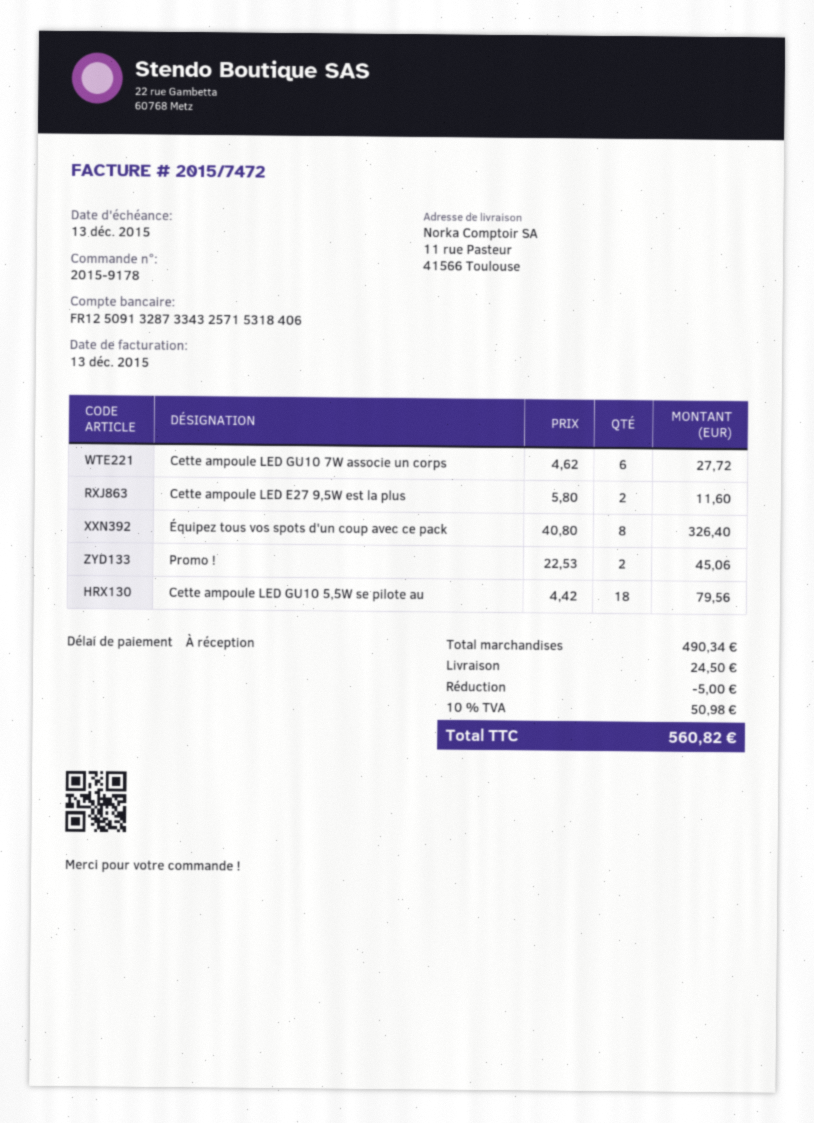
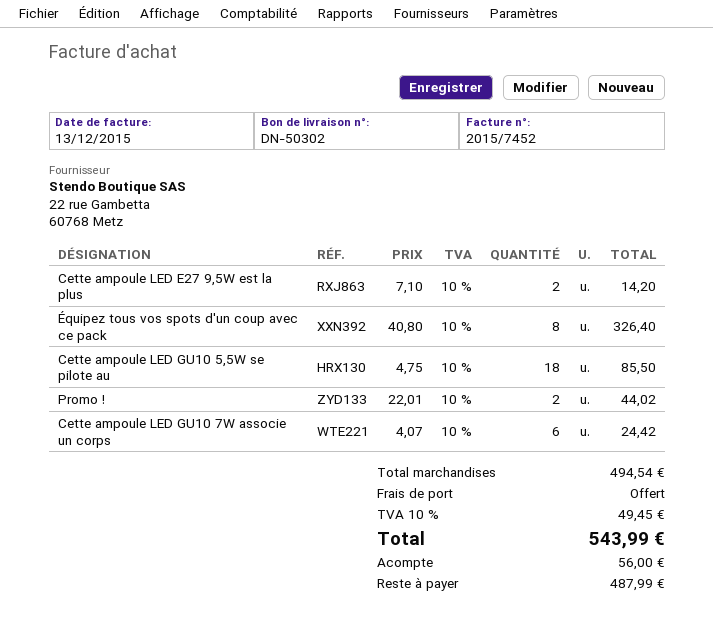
invoice number: 2015/7472 -> 2015/7452
Cette ampoule LED GU10 7W associe un corps: 6 x 4.62 = 27.72 -> 6 x 4.07 = 24.42
Cette ampoule LED E27 9,5W est la plus: 2 x 5.80 = 11.60 -> 2 x 7.10 = 14.20
Promo !: 2 x 22.53 = 45.06 -> 2 x 22.01 = 44.02
Cette ampoule LED GU10 5,5W se pilote au: 18 x 4.42 = 79.56 -> 18 x 4.75 = 85.50
subtotal: 490.34 -> 494.54
discount: 5.00 -> none
shipping: 24.50 -> 0.00
tax: 10% = 50.98 -> 10% = 49.45
total: 560.82 -> 543.99

